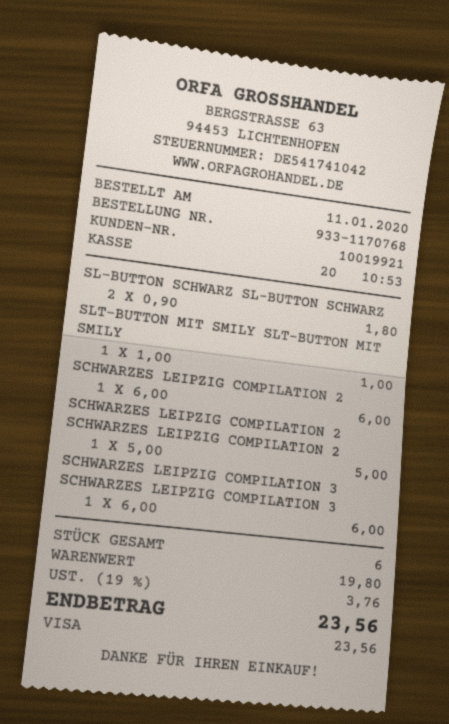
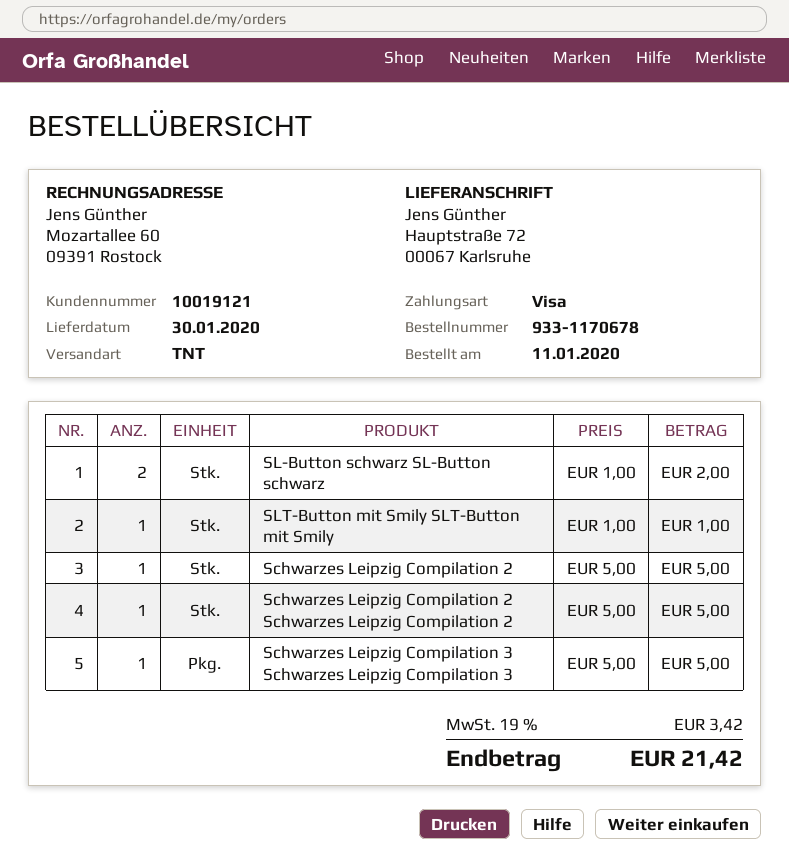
order number: 933-1170768 -> 933-1170678
customer number: 10019921 -> 10019121
SL-BUTTON SCHWARZ SL-BUTTON SCHWARZ: 2 x 0.90 = 1.80 -> 2 x 1.00 = 2.00
SCHWARZES LEIPZIG COMPILATION 2: 1 x 6.00 = 6.00 -> 1 x 5.00 = 5.00
SCHWARZES LEIPZIG COMPILATION 3 SCHWARZES LEIPZIG COMPILATION 3: 1 x 6.00 = 6.00 -> 1 x 5.00 = 5.00
tax: 19% = 3.76 -> 19% = 3.42
total: 23.56 -> 21.42

